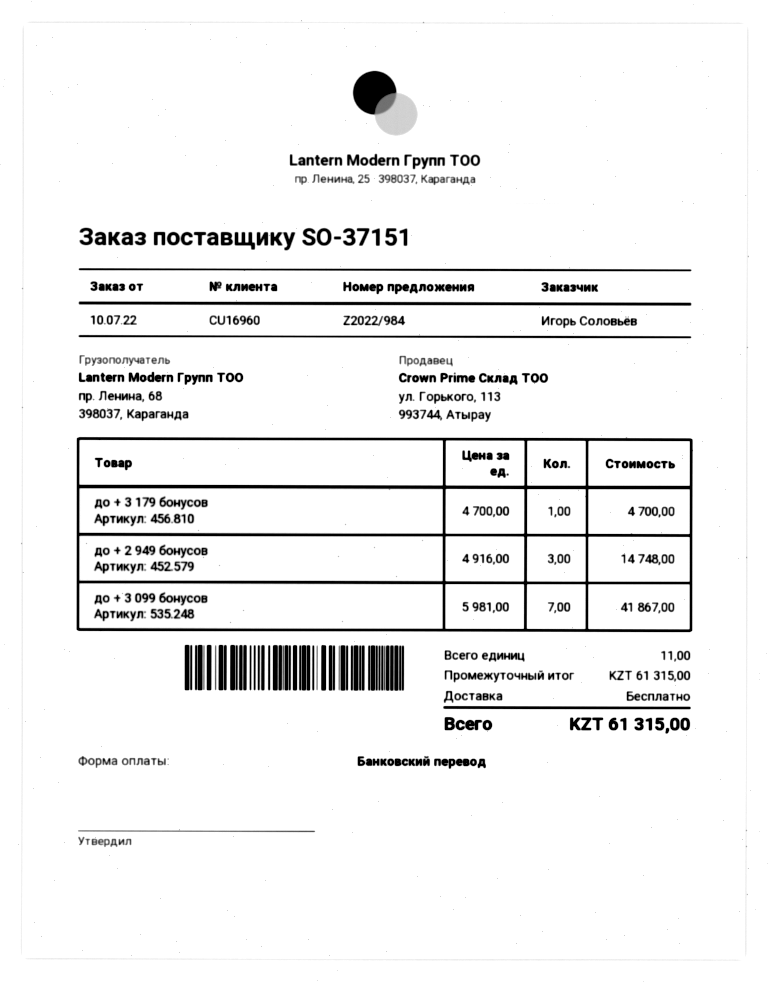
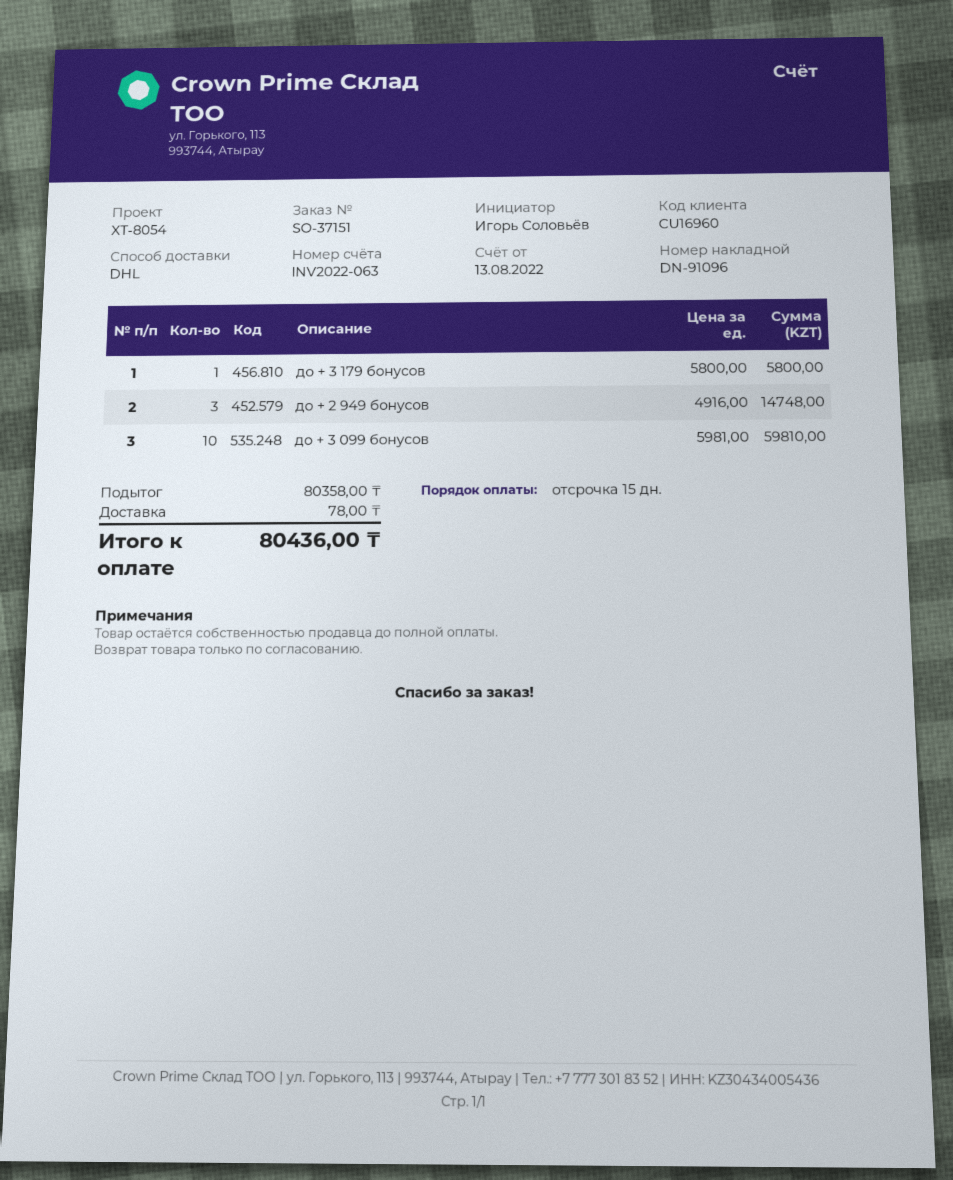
до + 3 179 бонусов: 1 x 4700.00 = 4700.00 -> 1 x 5800.00 = 5800.00
до + 3 099 бонусов: 7 x 5981.00 = 41867.00 -> 10 x 5981.00 = 59810.00
subtotal: 61315.00 -> 80358.00
shipping: 0.00 -> 78.00
total: 61315.00 -> 80436.00

